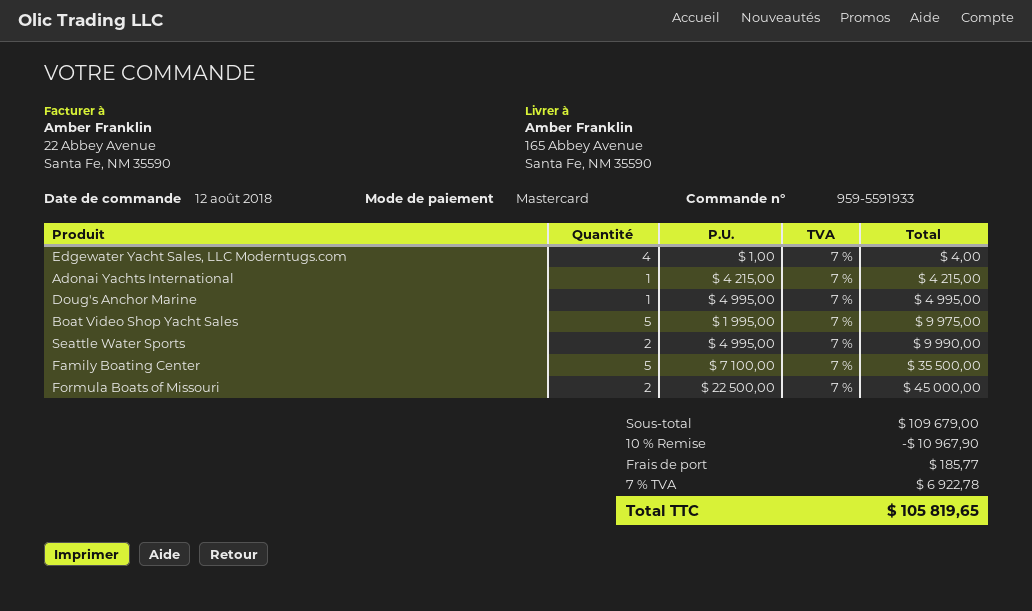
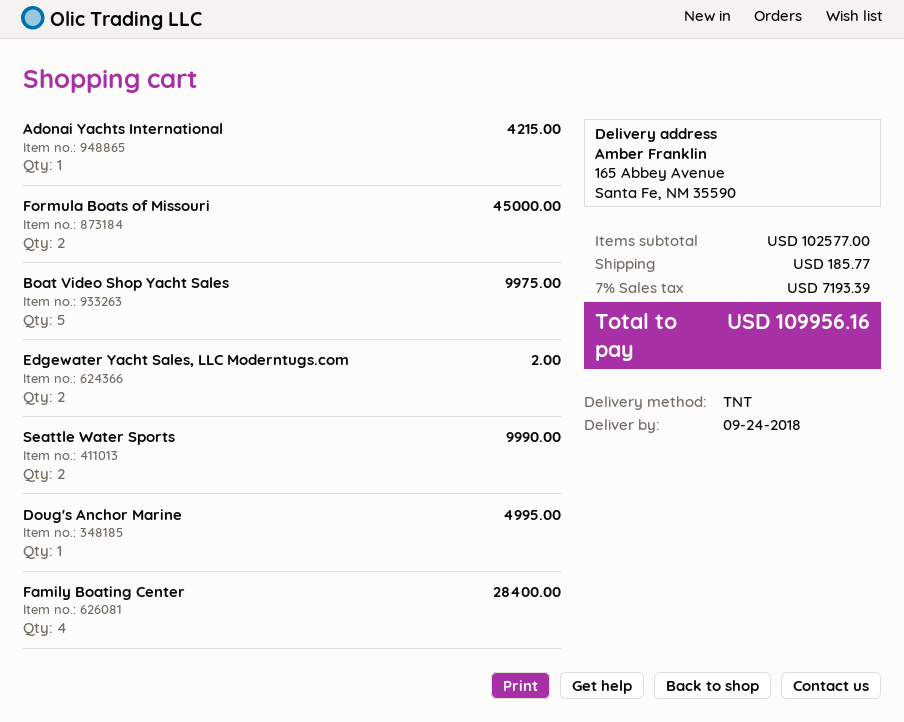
Edgewater Yacht Sales, LLC Moderntugs.com: 4 for 4.00 -> 2 for 2.00
Family Boating Center: 5 for 35500.00 -> 4 for 28400.00
subtotal: 109679.00 -> 102577.00
discount: 10% = 10967.90 -> none
tax: 7% = 6922.78 -> 7% = 7193.39
total: 105819.65 -> 109956.16

